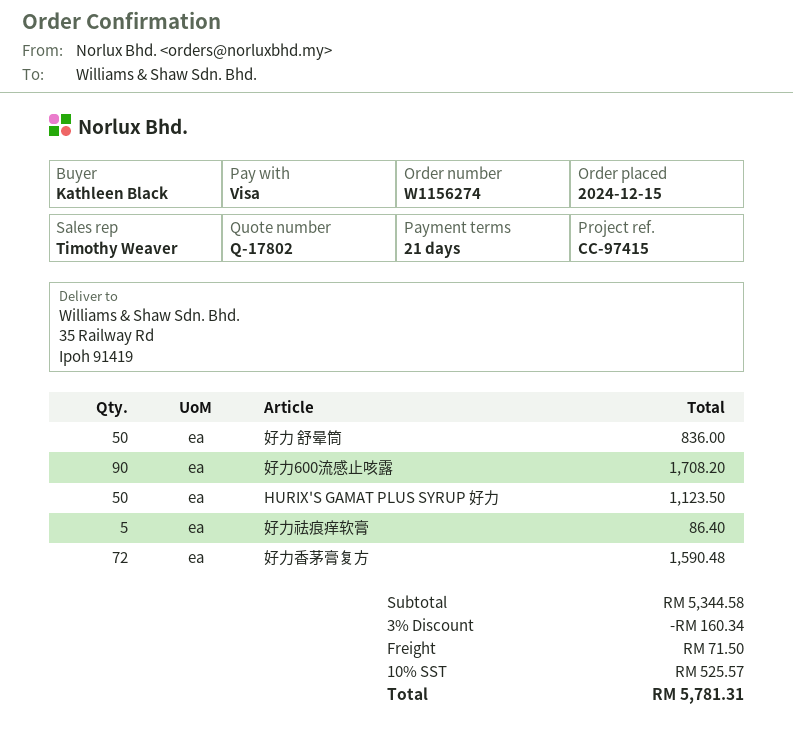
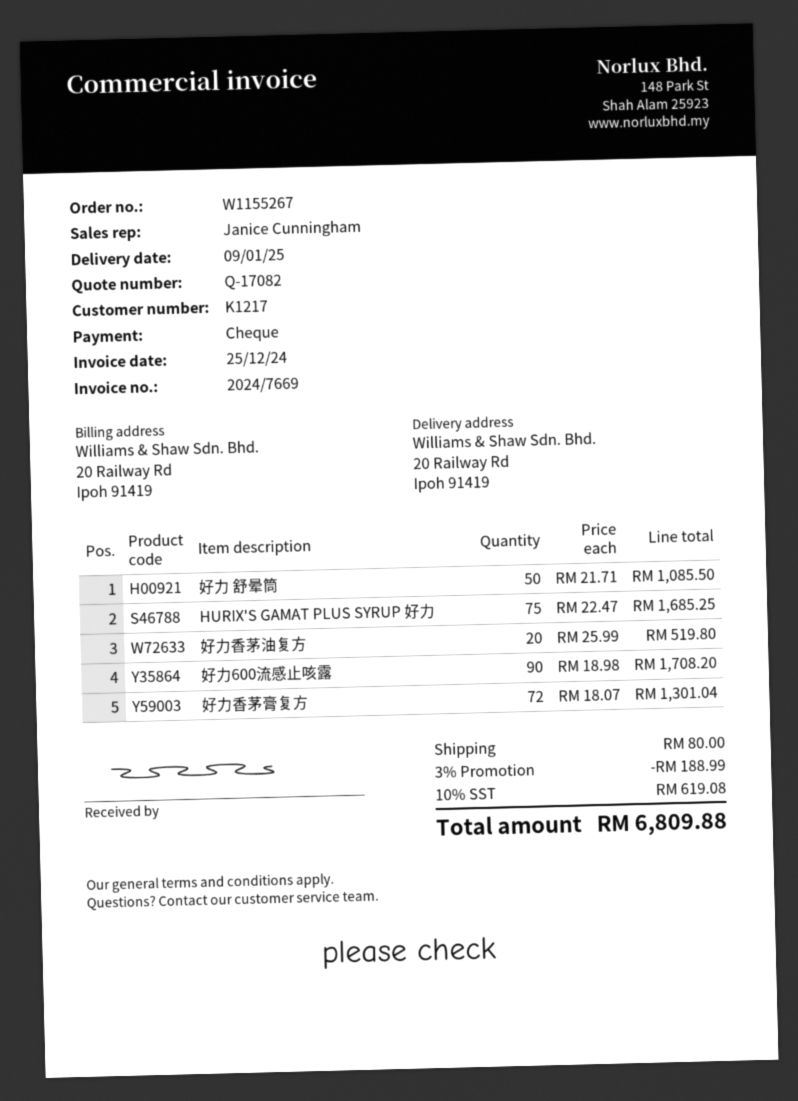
quote number: Q-17802 -> Q-17082
order number: W1156274 -> W1155267
sales rep: Timothy Weaver -> Janice Cunningham
payment method: Visa -> cheque
ship to: 35 Railway Rd, Ipoh 91419 -> 20 Railway Rd, Ipoh 91419
好力 舒晕筒: 50 for 836.00 -> 50 for 1085.50
HURIX'S GAMAT PLUS SYRUP 好力: 50 for 1123.50 -> 75 for 1685.25
好力祛痕痒软膏: 5 for 86.40 -> none
好力香茅膏复方: 72 for 1590.48 -> 72 for 1301.04
好力香茅油复方: none -> 20 for 519.80
discount: 3% = 160.34 -> 3% = 188.99
shipping: 71.50 -> 80.00
tax: 10% = 525.57 -> 10% = 619.08
total: 5781.31 -> 6809.88

